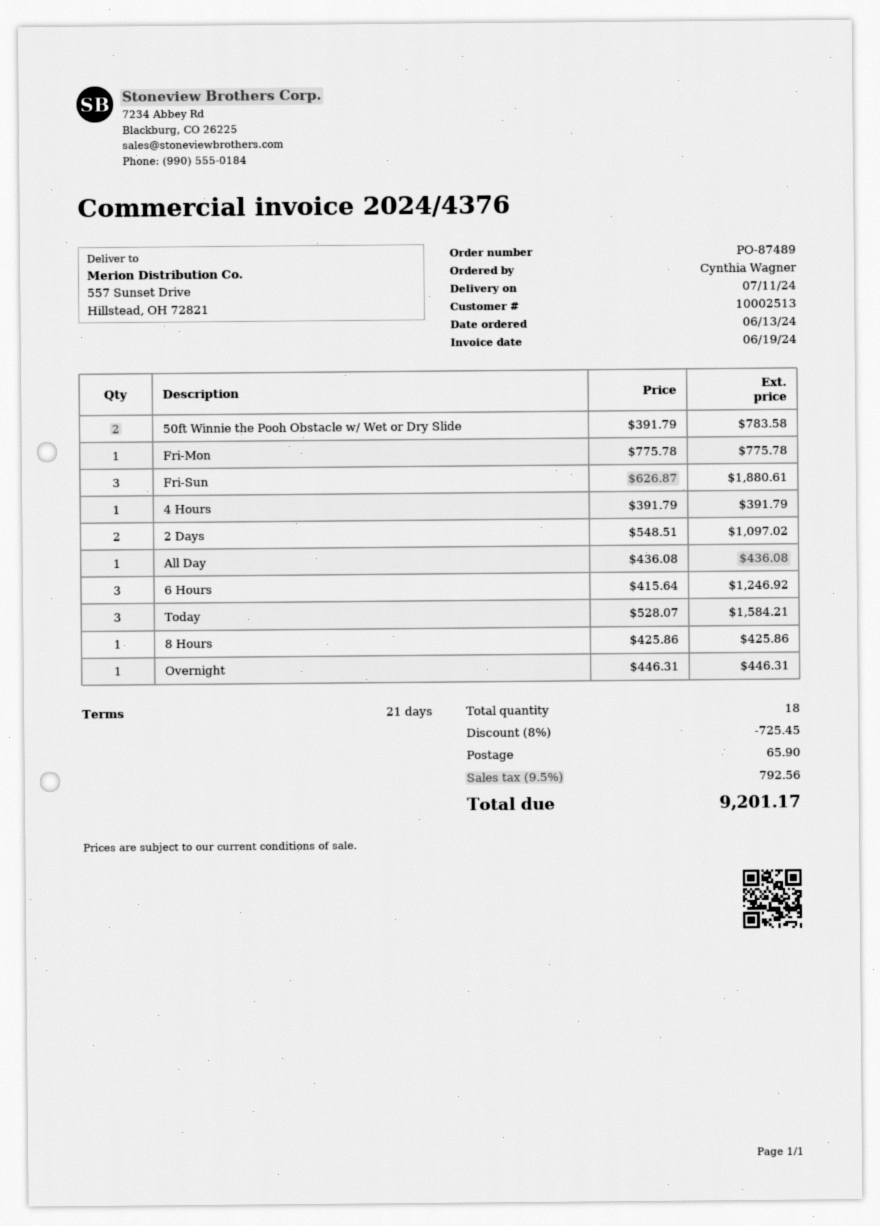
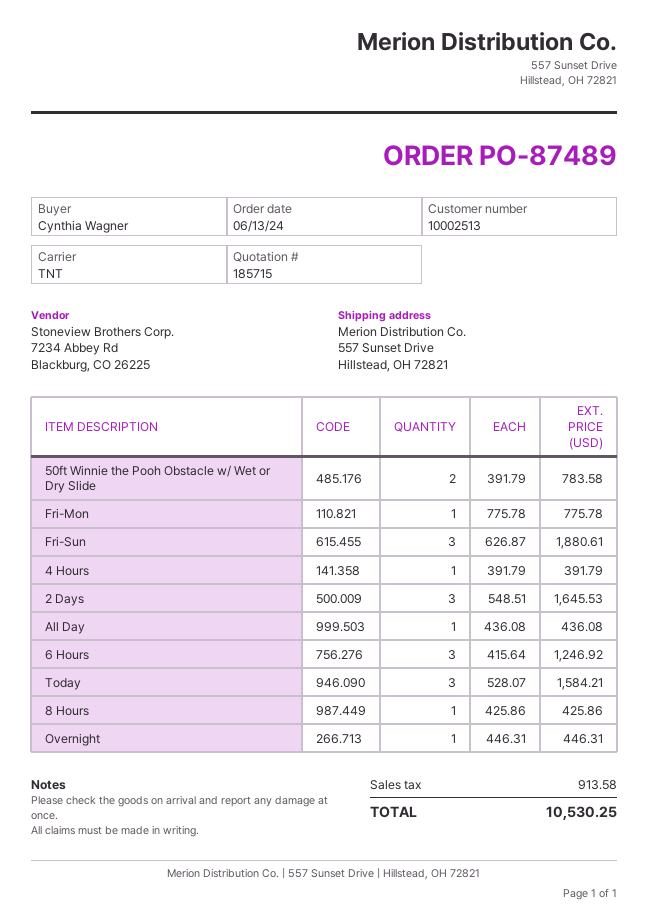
2 Days: 2 x 548.51 = 1097.02 -> 3 x 548.51 = 1645.53
discount: 8% = 725.45 -> none
shipping: 65.90 -> none
tax: 792.56 -> 913.58
total: 9201.17 -> 10530.25

